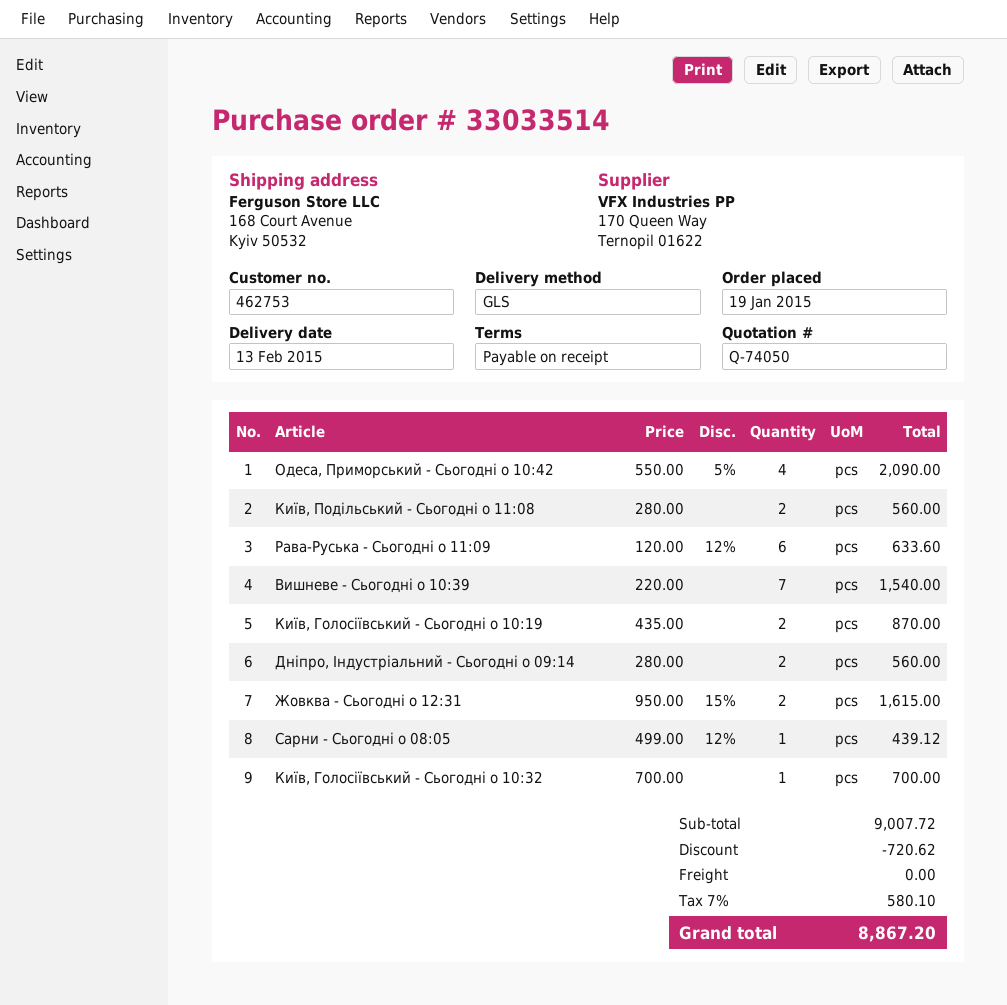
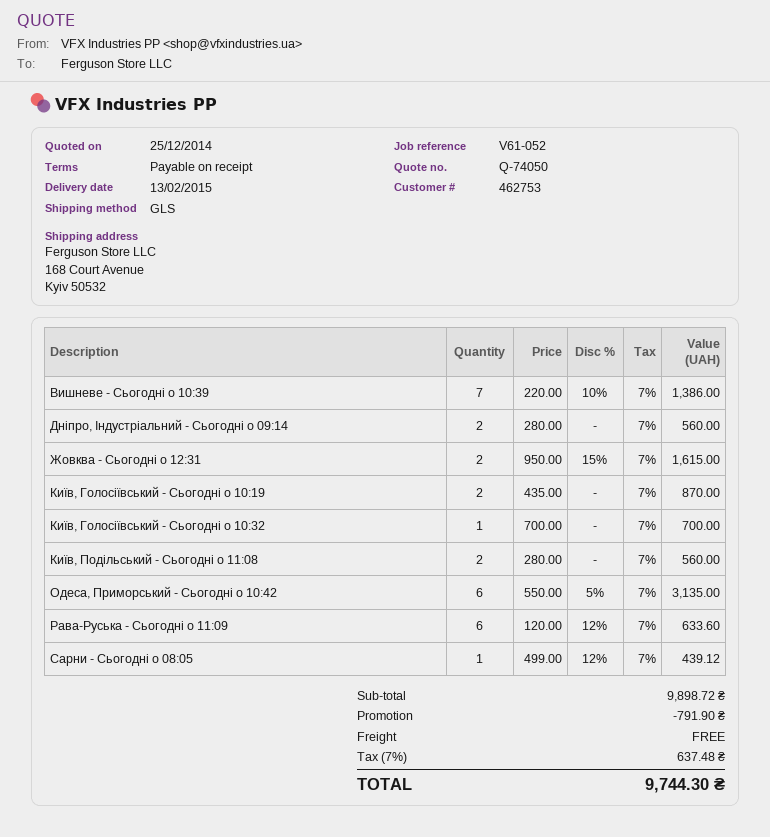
Одеса, Приморський - Сьогодні о 10:42: 4 x 550.00 - 5% = 2090.00 -> 6 x 550.00 - 5% = 3135.00
Вишневе - Сьогодні о 10:39: 7 x 220.00 = 1540.00 -> 7 x 220.00 - 10% = 1386.00
subtotal: 9007.72 -> 9898.72
discount: 720.62 -> 791.90
tax: 7% = 580.10 -> 7% = 637.48
total: 8867.20 -> 9744.30

